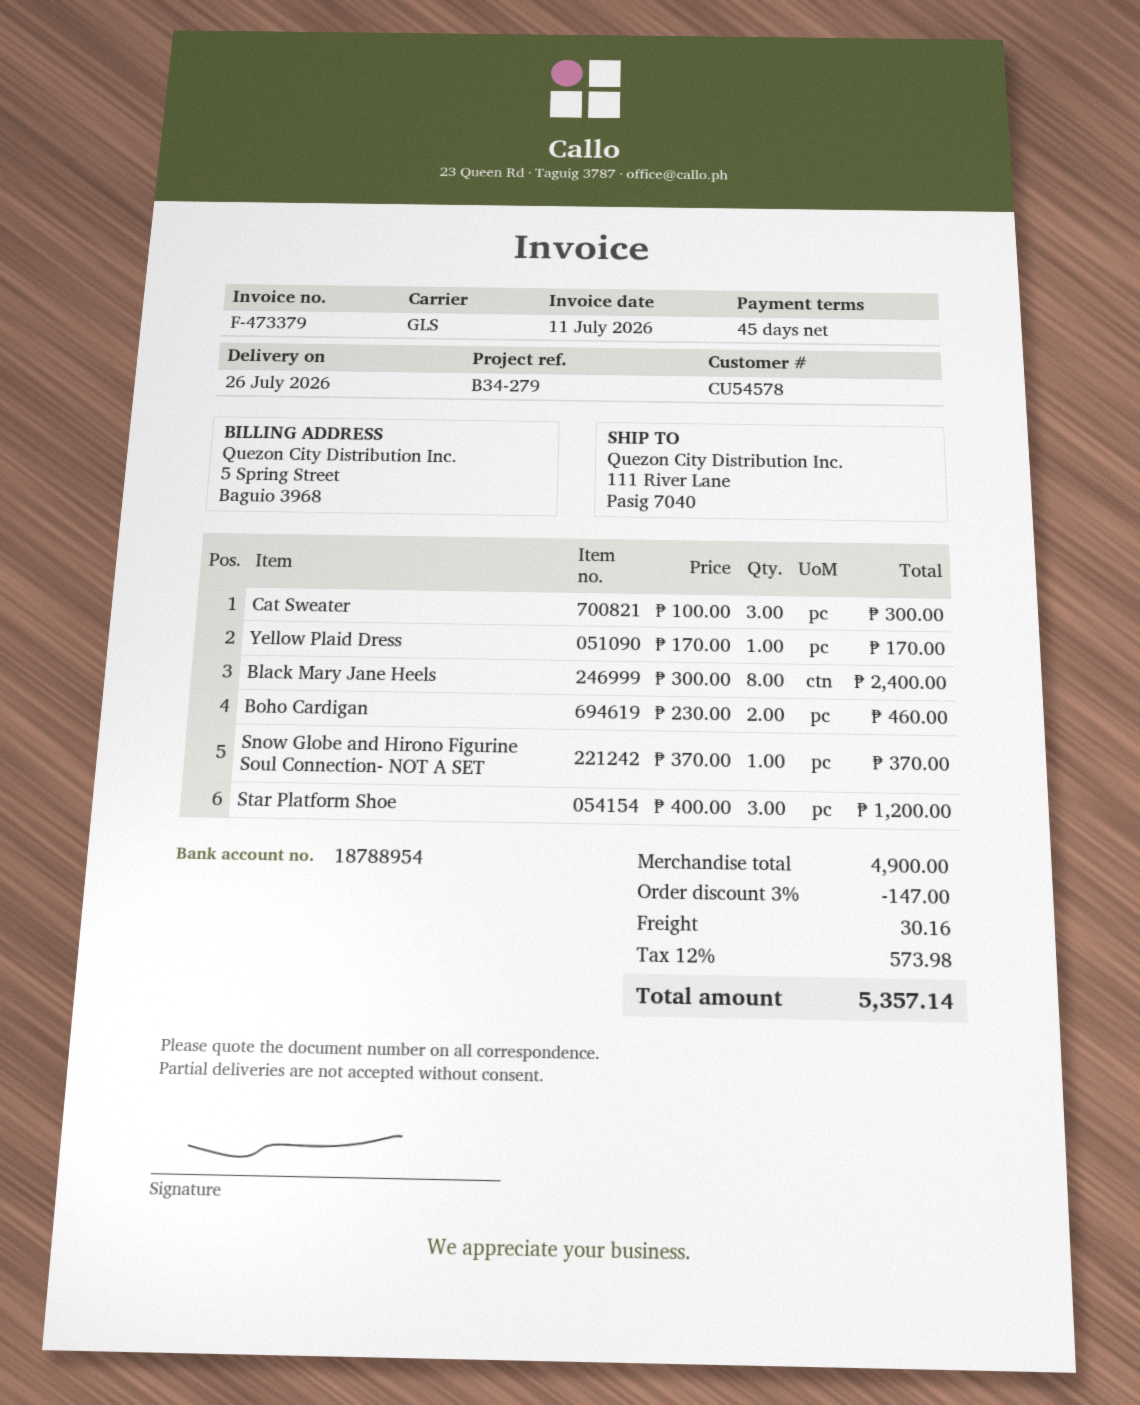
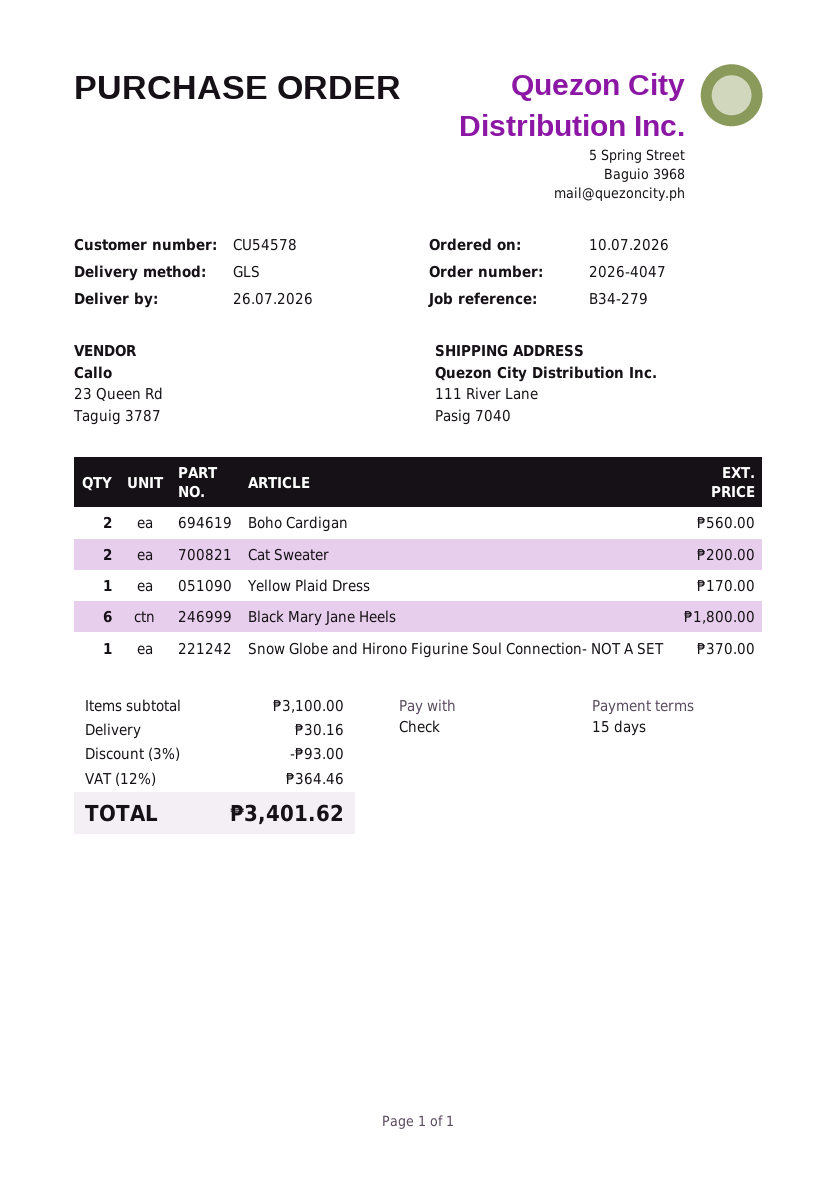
payment terms: 45 days -> 15 days
Cat Sweater: 3 for 300.00 -> 2 for 200.00
Black Mary Jane Heels: 8 for 2400.00 -> 6 for 1800.00
Boho Cardigan: 2 for 460.00 -> 2 for 560.00
Star Platform Shoe: 3 for 1200.00 -> none
subtotal: 4900.00 -> 3100.00
discount: 3% = 147.00 -> 3% = 93.00
tax: 12% = 573.98 -> 12% = 364.46
total: 5357.14 -> 3401.62

